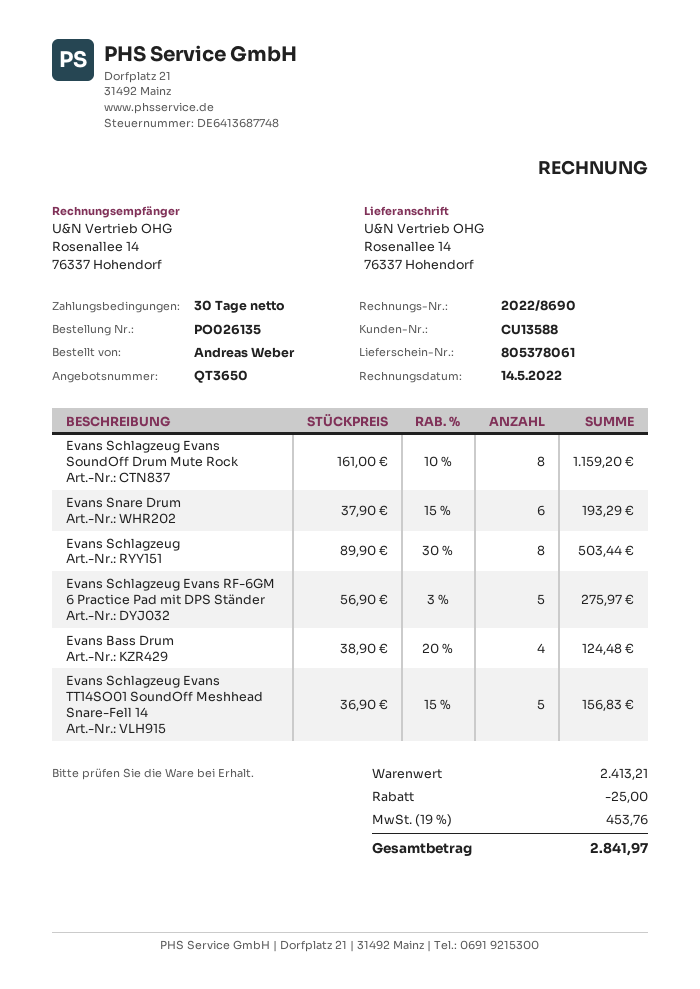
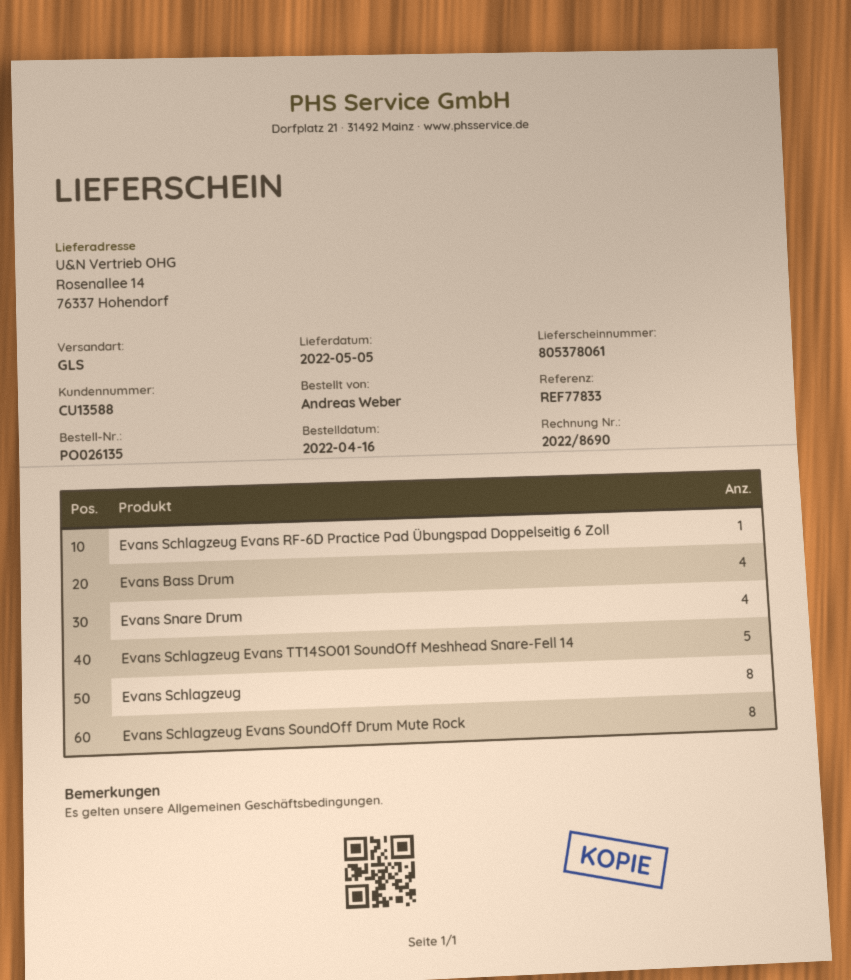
Evans Snare Drum: 6 -> 4
Evans Schlagzeug Evans RF-6GM 6 Practice Pad mit DPS Ständer: 5 -> none
Evans Schlagzeug Evans RF-6D Practice Pad Übungspad Doppelseitig 6 Zoll: none -> 1

